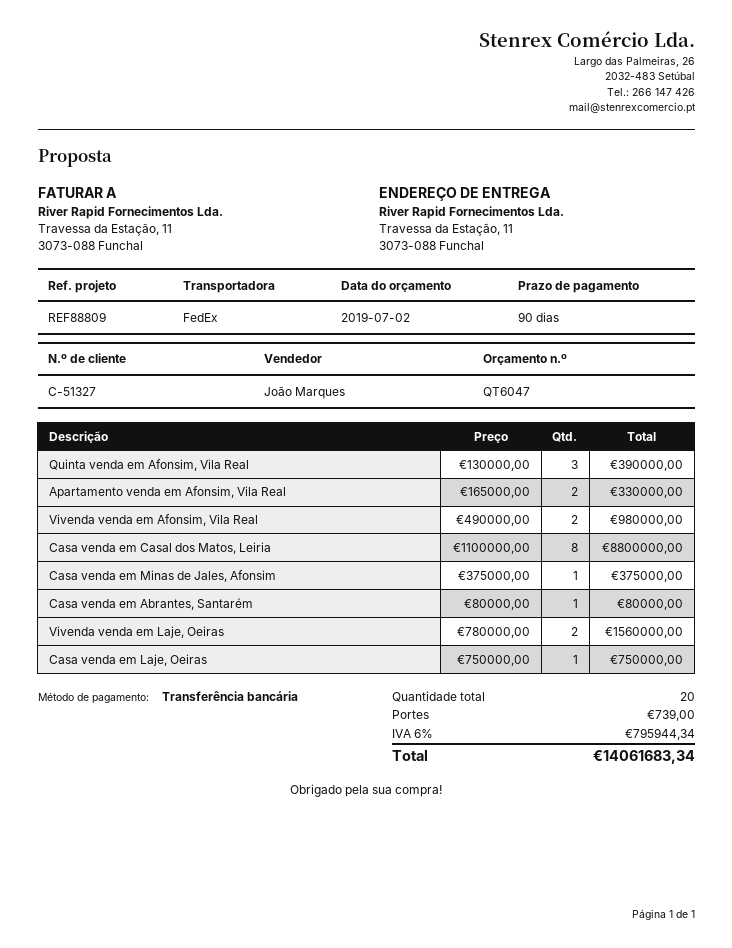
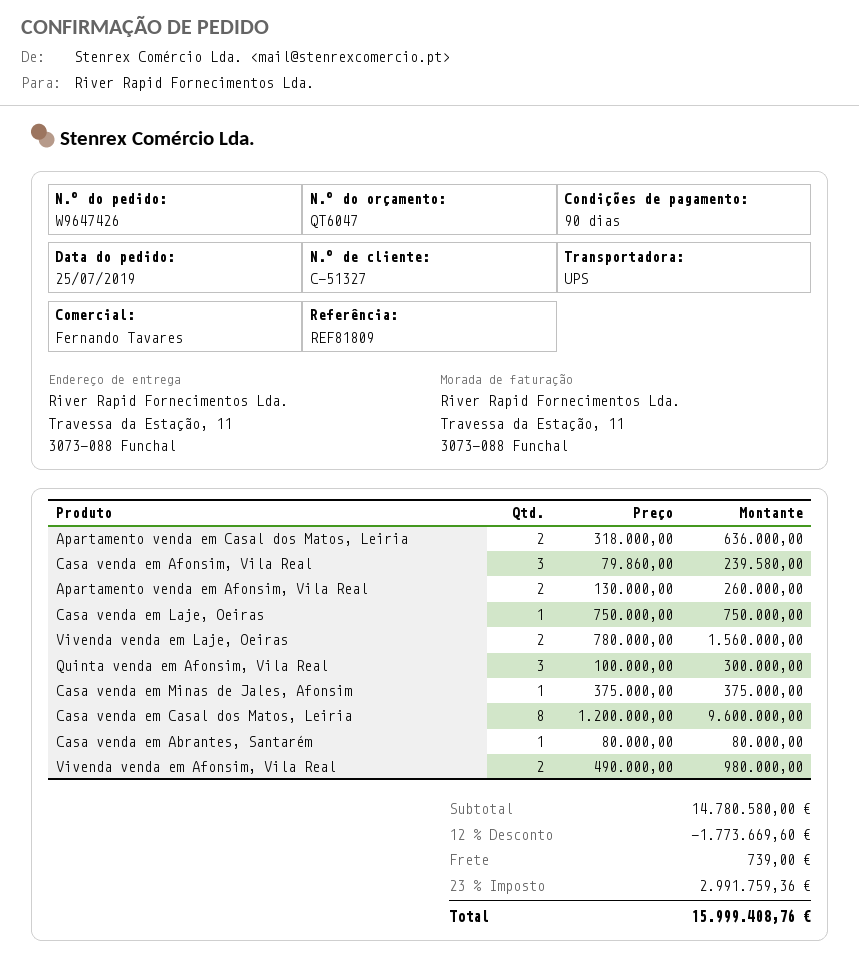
reference: REF88809 -> REF81809
sales rep: João Marques -> Fernando Tavares
shipping method: FedEx -> UPS
Quinta venda em Afonsim, Vila Real: 3 x 130000.00 = 390000.00 -> 3 x 100000.00 = 300000.00
Apartamento venda em Afonsim, Vila Real: 2 x 165000.00 = 330000.00 -> 2 x 130000.00 = 260000.00
Casa venda em Casal dos Matos, Leiria: 8 x 1100000.00 = 8800000.00 -> 8 x 1200000.00 = 9600000.00
Apartamento venda em Casal dos Matos, Leiria: none -> 2 x 318000.00 = 636000.00
Casa venda em Afonsim, Vila Real: none -> 3 x 79860.00 = 239580.00
discount: none -> 12% = 1773669.60
tax: 6% = 795944.34 -> 23% = 2991759.36
total: 14061683.34 -> 15999408.76

